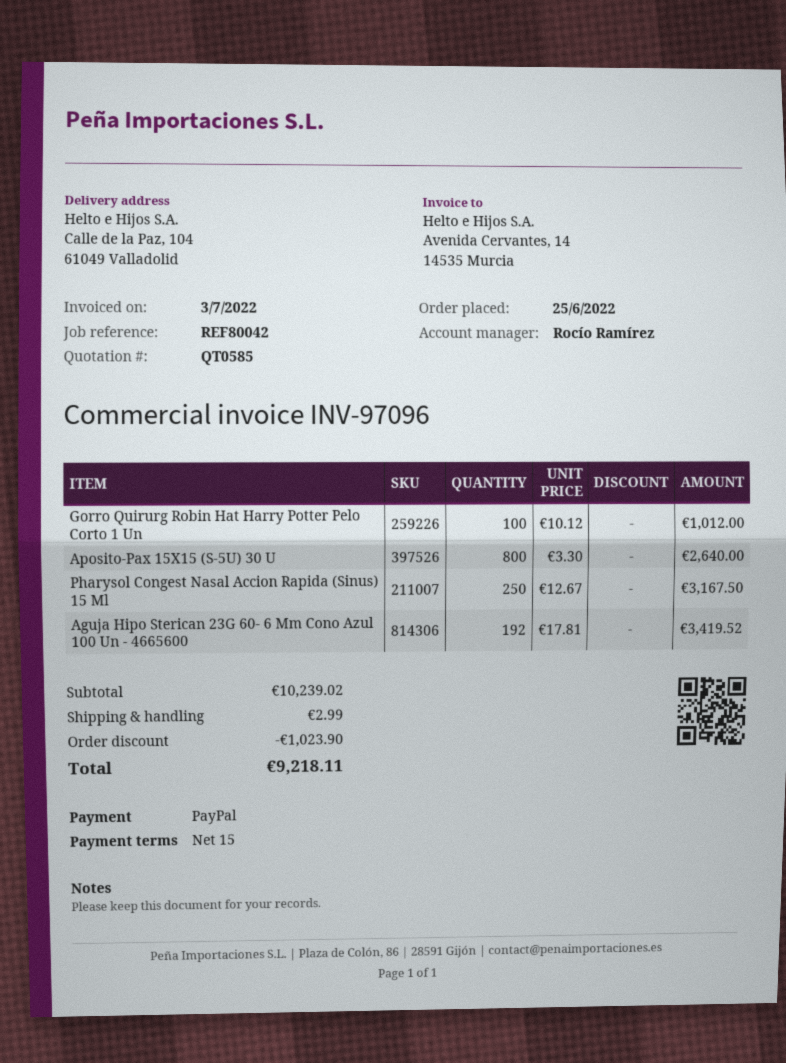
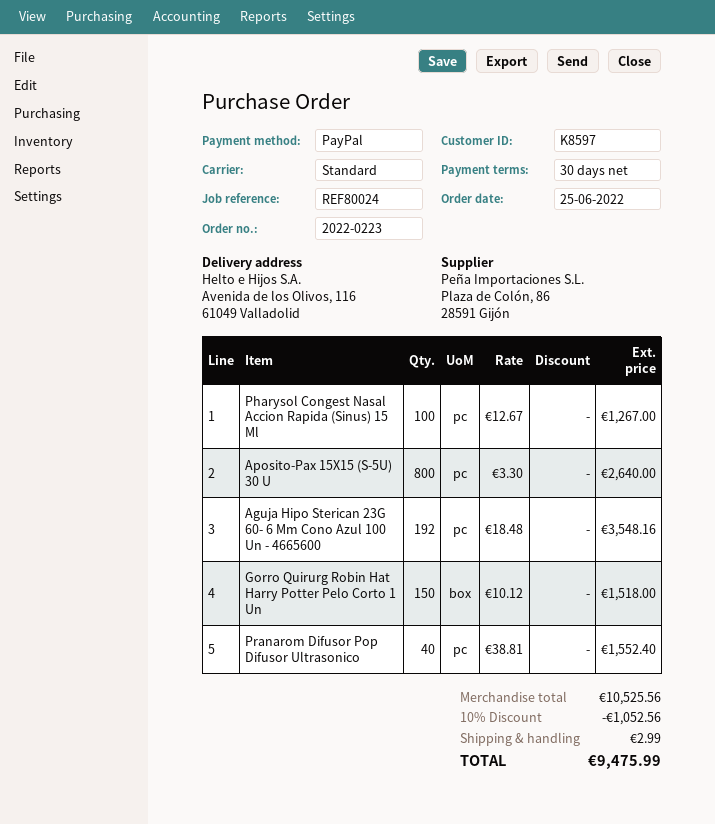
payment terms: 15 days -> 30 days
reference: REF80042 -> REF80024
ship to: Calle de la Paz, 104, 61049 Valladolid -> Avenida de los Olivos, 116, 61049 Valladolid
Gorro Quirurg Robin Hat Harry Potter Pelo Corto 1 Un: 100 x 10.12 = 1012.00 -> 150 x 10.12 = 1518.00
Pharysol Congest Nasal Accion Rapida (Sinus) 15 Ml: 250 x 12.67 = 3167.50 -> 100 x 12.67 = 1267.00
Aguja Hipo Sterican 23G 60- 6 Mm Cono Azul 100 Un - 4665600: 192 x 17.81 = 3419.52 -> 192 x 18.48 = 3548.16
Pranarom Difusor Pop Difusor Ultrasonico: none -> 40 x 38.81 = 1552.40
subtotal: 10239.02 -> 10525.56
discount: 1023.90 -> 1052.56
total: 9218.11 -> 9475.99

